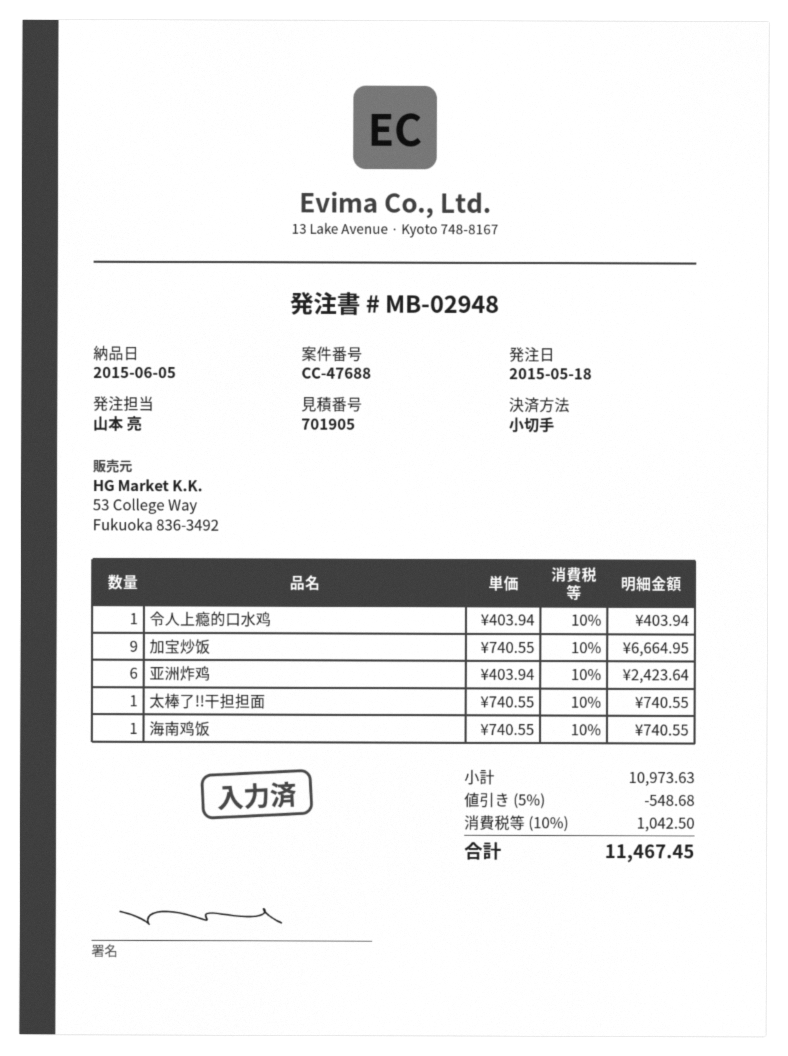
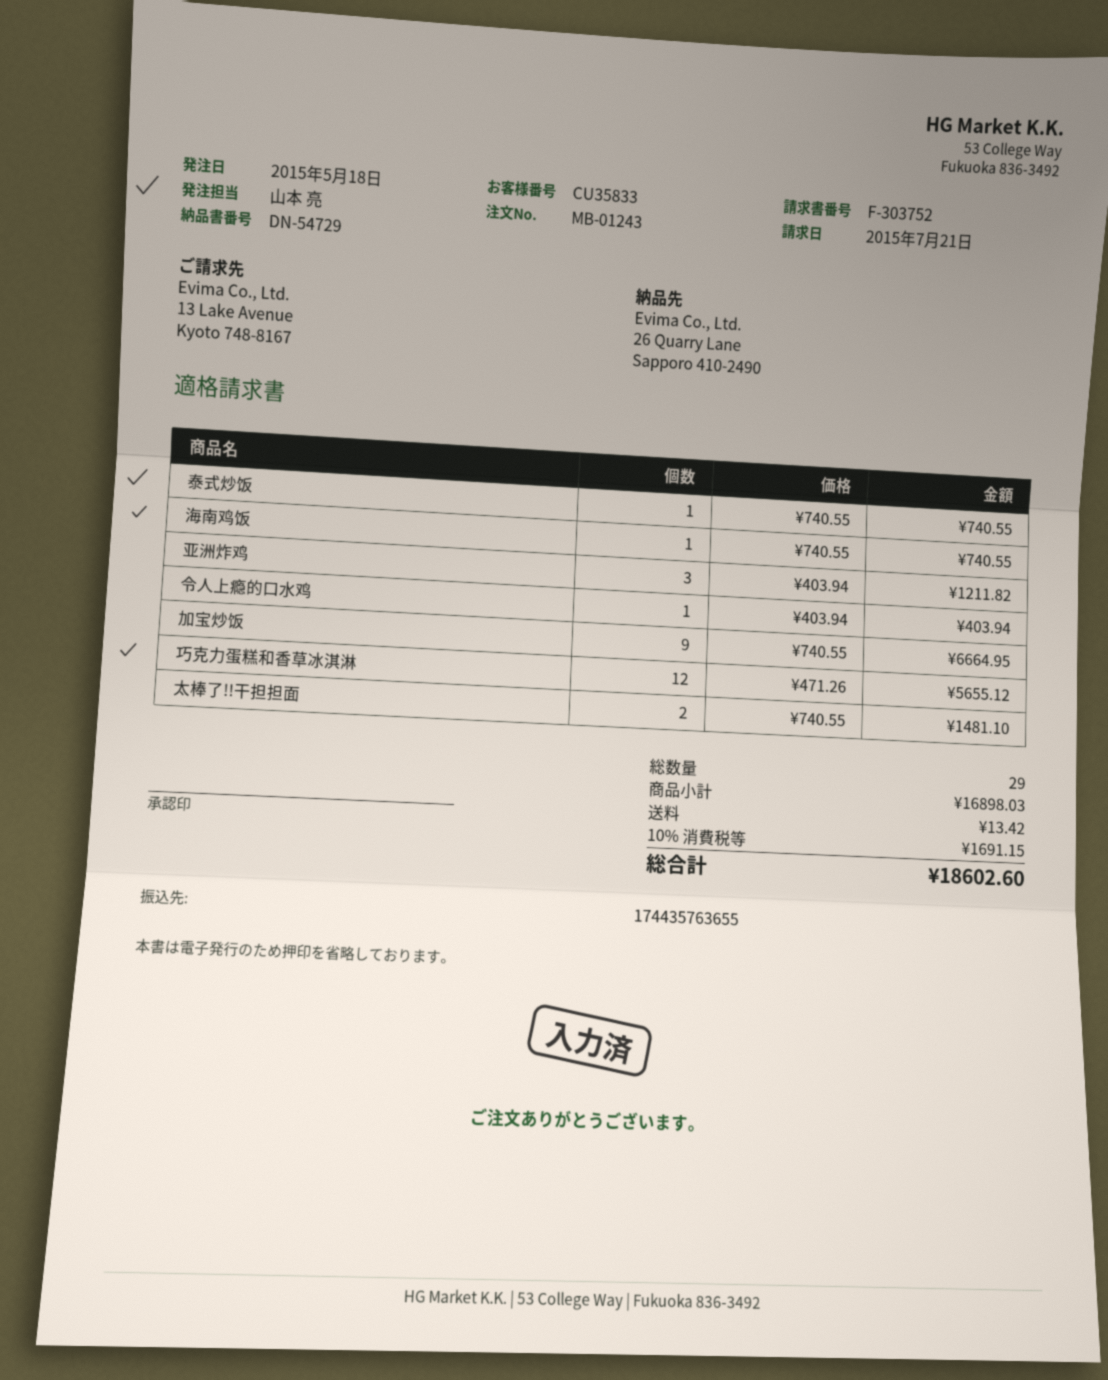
order number: MB-02948 -> MB-01243
亚洲炸鸡: 6 x 403.94 = 2423.64 -> 3 x 403.94 = 1211.82
太棒了!!干担担面: 1 x 740.55 = 740.55 -> 2 x 740.55 = 1481.10
泰式炒饭: none -> 1 x 740.55 = 740.55
巧克力蛋糕和香草冰淇淋: none -> 12 x 471.26 = 5655.12
subtotal: 10973.63 -> 16898.03
discount: 5% = 548.68 -> none
shipping: none -> 13.42
tax: 10% = 1042.50 -> 10% = 1691.15
total: 11467.45 -> 18602.60

